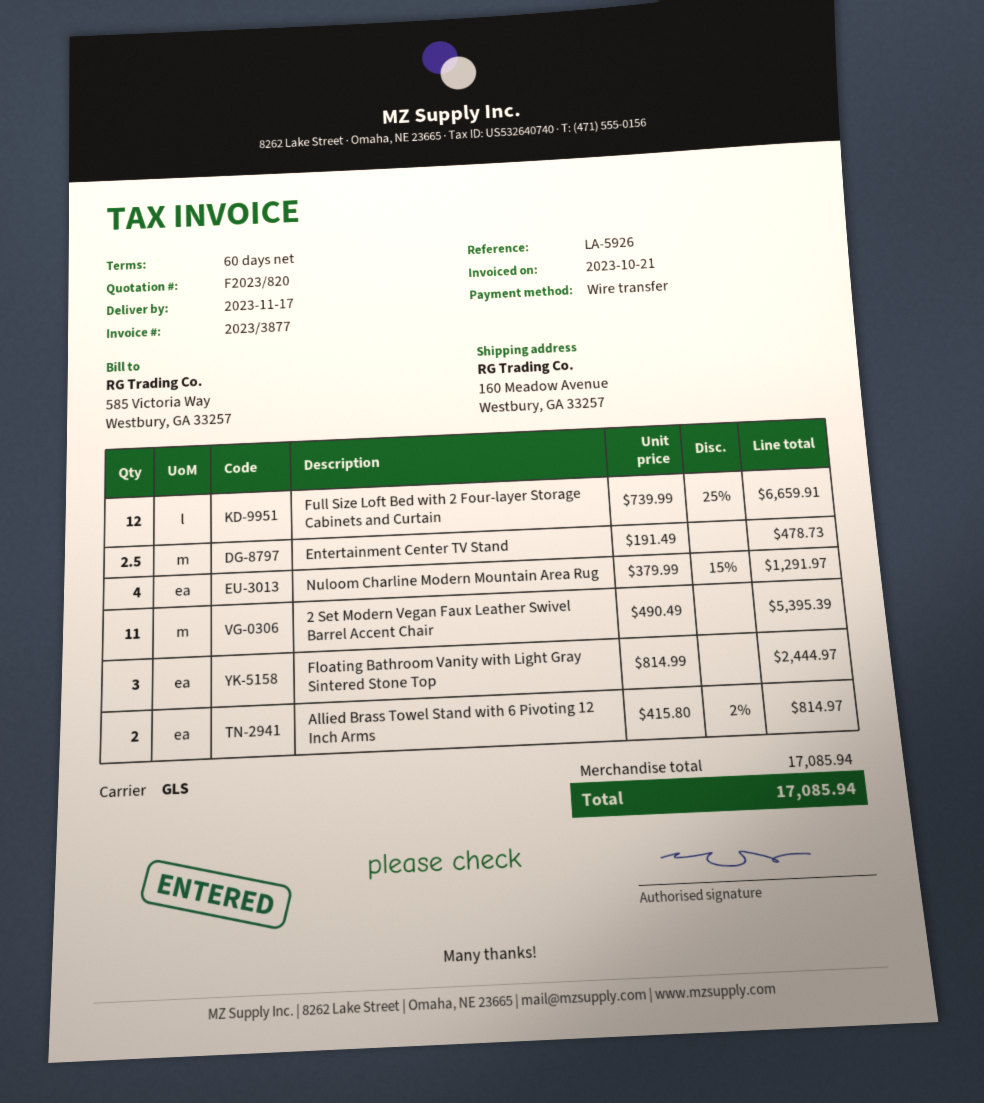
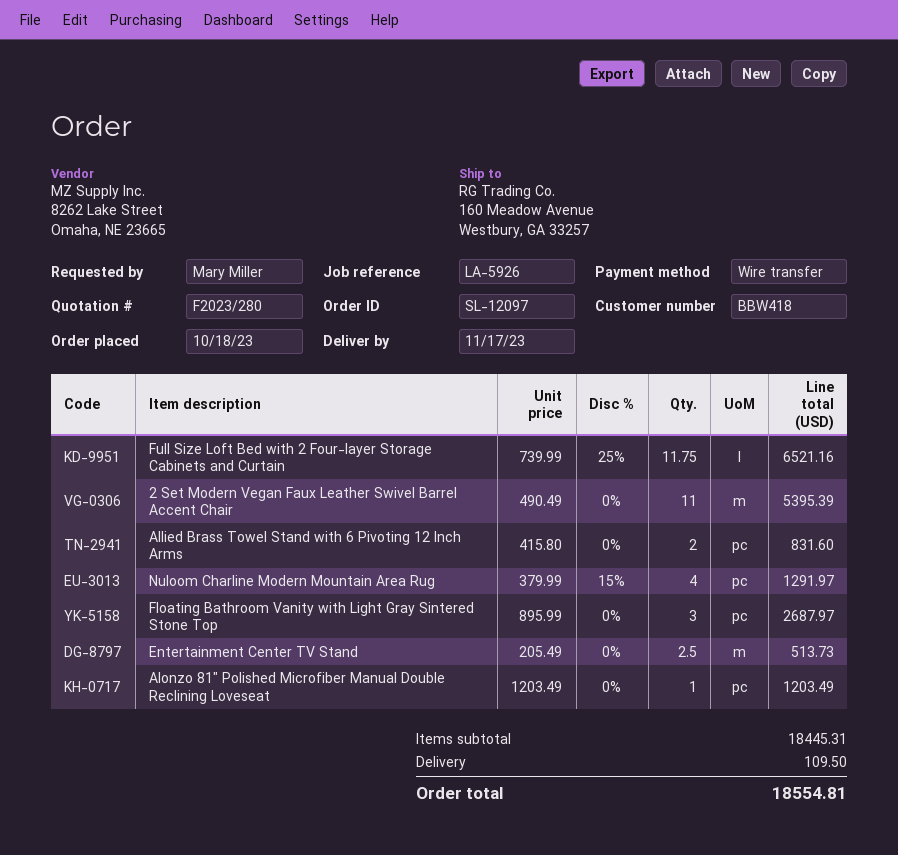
quote number: F2023/820 -> F2023/280
Full Size Loft Bed with 2 Four-layer Storage Cabinets and Curtain: 12 x 739.99 - 25% = 6659.91 -> 11.75 x 739.99 - 25% = 6521.16
Entertainment Center TV Stand: 2.5 x 191.49 = 478.73 -> 2.5 x 205.49 = 513.73
Floating Bathroom Vanity with Light Gray Sintered Stone Top: 3 x 814.99 = 2444.97 -> 3 x 895.99 = 2687.97
Allied Brass Towel Stand with 6 Pivoting 12 Inch Arms: 2 x 415.80 - 2% = 814.97 -> 2 x 415.80 = 831.60
Alonzo 81" Polished Microfiber Manual Double Reclining Loveseat: none -> 1 x 1203.49 = 1203.49
subtotal: 17085.94 -> 18445.31
shipping: none -> 109.50
total: 17085.94 -> 18554.81

